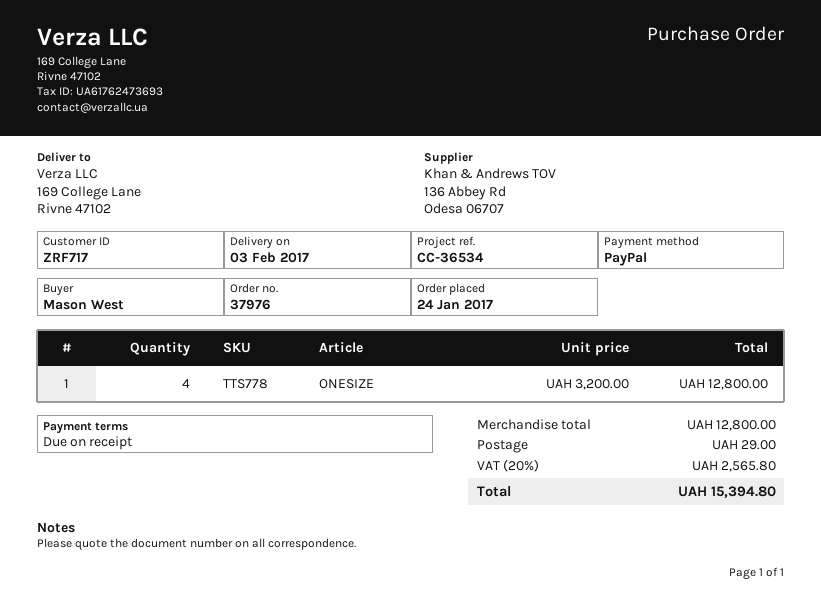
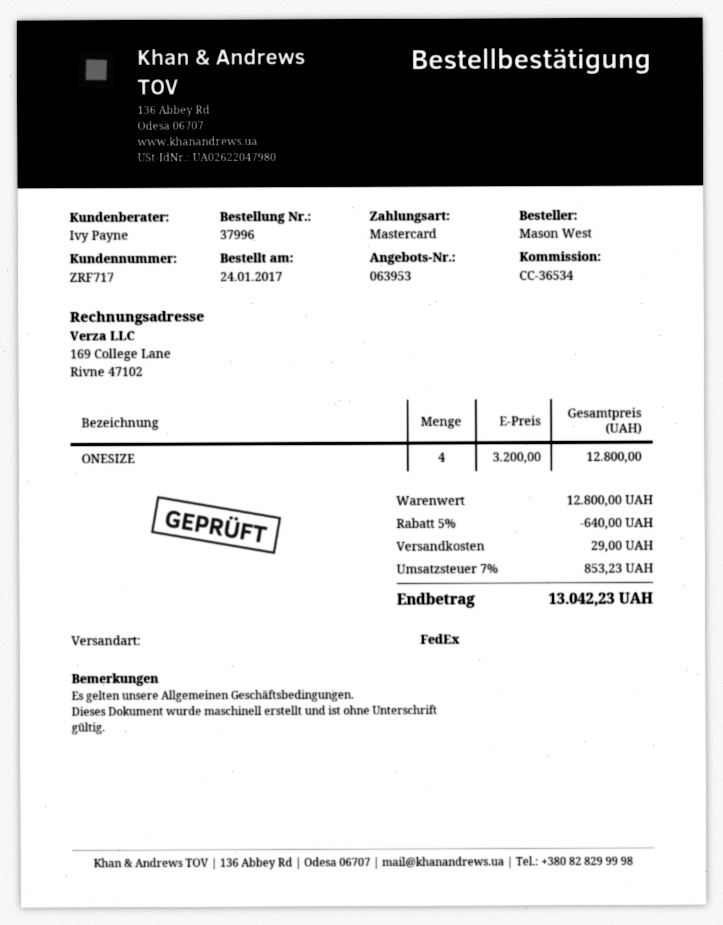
order number: 37976 -> 37996
payment method: PayPal -> Mastercard
discount: none -> 5% = 640.00
tax: 20% = 2565.80 -> 7% = 853.23
total: 15394.80 -> 13042.23

